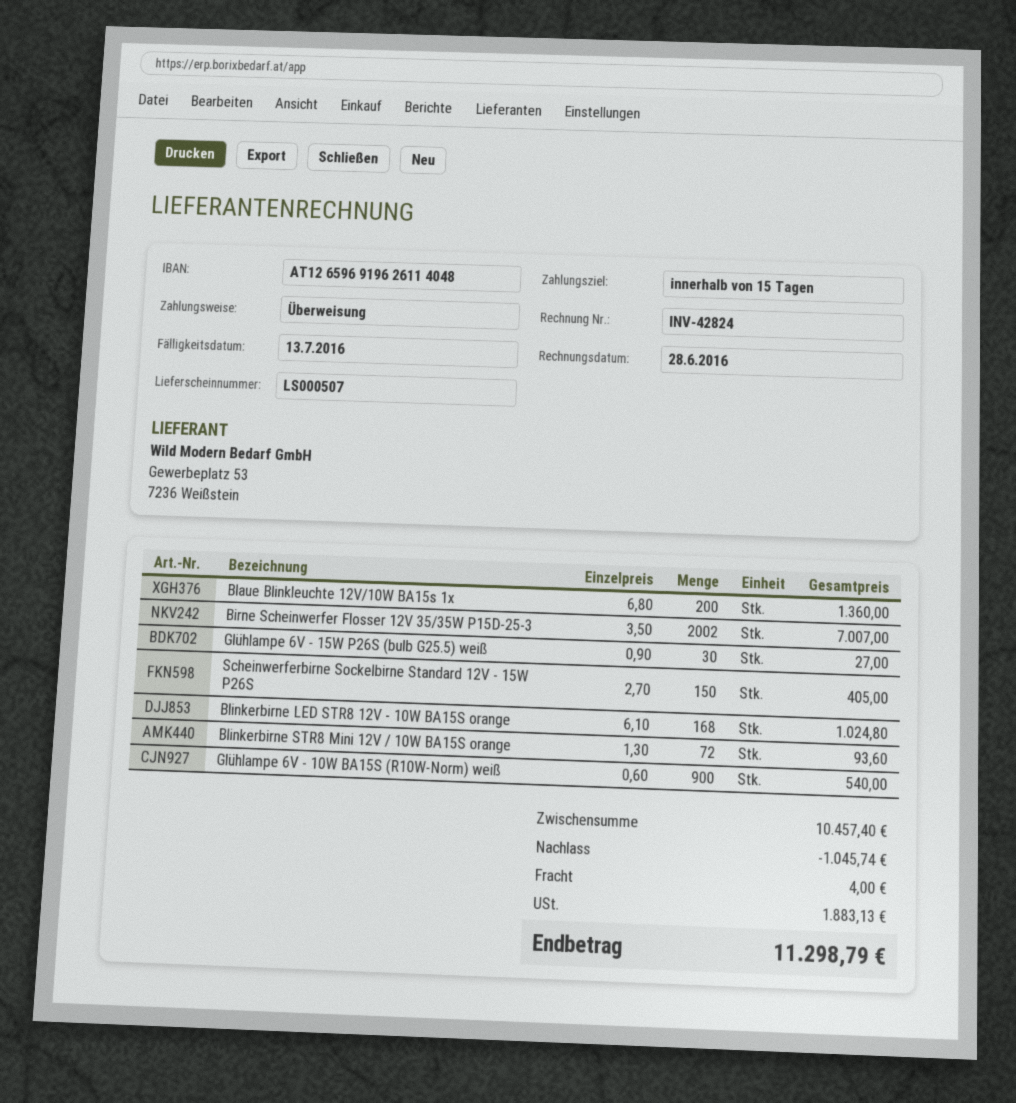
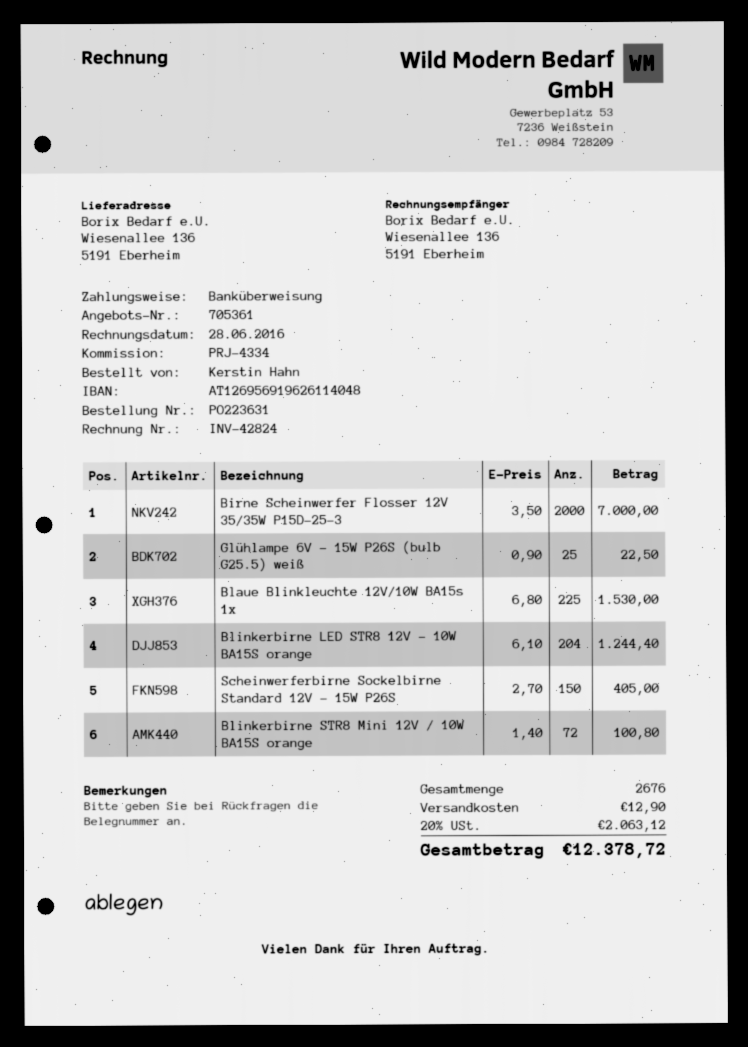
bank account: AT126596919626114048 -> AT126956919626114048
Blaue Blinkleuchte 12V/10W BA15s 1x: 200 x 6.80 = 1360.00 -> 225 x 6.80 = 1530.00
Birne Scheinwerfer Flosser 12V 35/35W P15D-25-3: 2002 x 3.50 = 7007.00 -> 2000 x 3.50 = 7000.00
Glühlampe 6V - 15W P26S (bulb G25.5) weiß: 30 x 0.90 = 27.00 -> 25 x 0.90 = 22.50
Blinkerbirne LED STR8 12V - 10W BA15S orange: 168 x 6.10 = 1024.80 -> 204 x 6.10 = 1244.40
Blinkerbirne STR8 Mini 12V / 10W BA15S orange: 72 x 1.30 = 93.60 -> 72 x 1.40 = 100.80
Glühlampe 6V - 10W BA15S (R10W-Norm) weiß: 900 x 0.60 = 540.00 -> none
discount: 1045.74 -> none
shipping: 4.00 -> 12.90
tax: 1883.13 -> 2063.12
total: 11298.79 -> 12378.72

